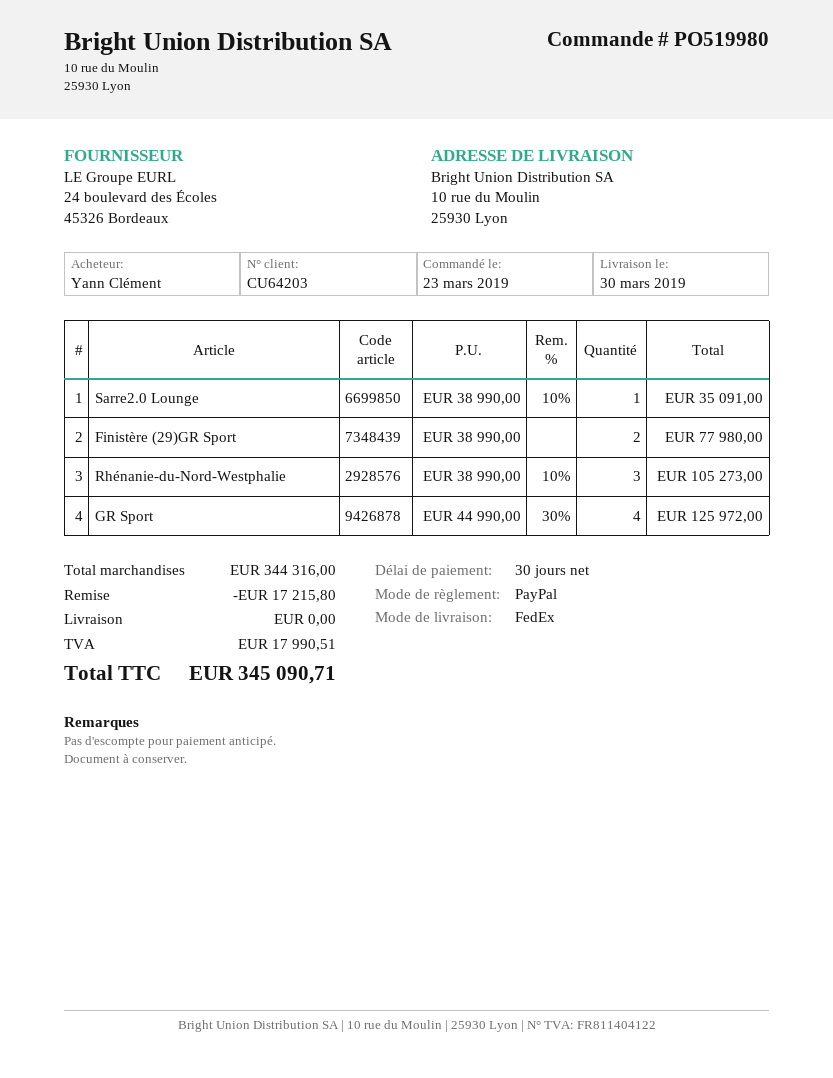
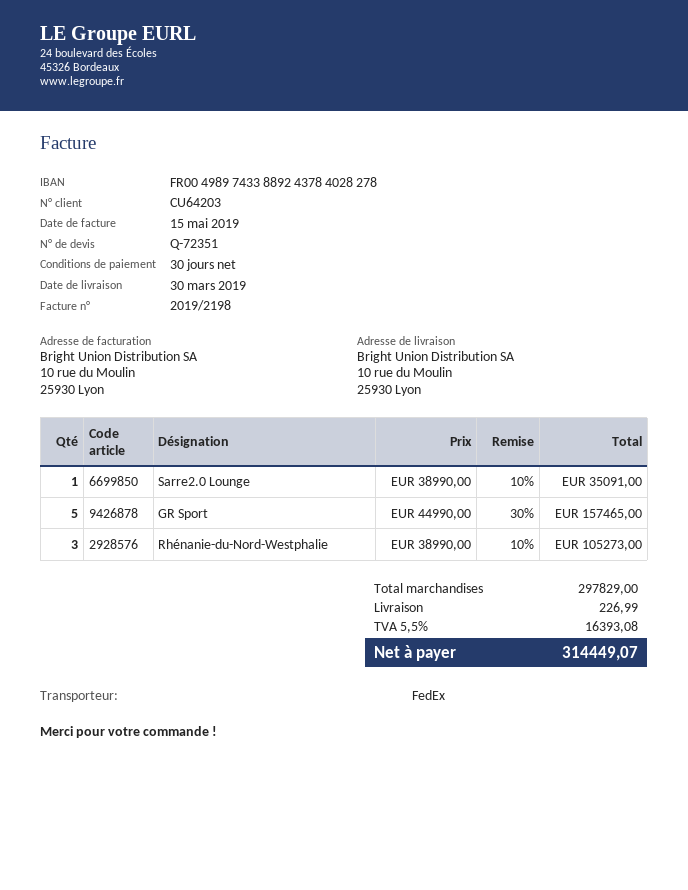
Finistère (29)GR Sport: 2 x 38990.00 = 77980.00 -> none
GR Sport: 4 x 44990.00 - 30% = 125972.00 -> 5 x 44990.00 - 30% = 157465.00
subtotal: 344316.00 -> 297829.00
discount: 17215.80 -> none
shipping: 0.00 -> 226.99
tax: 17990.51 -> 16393.08
total: 345090.71 -> 314449.07

